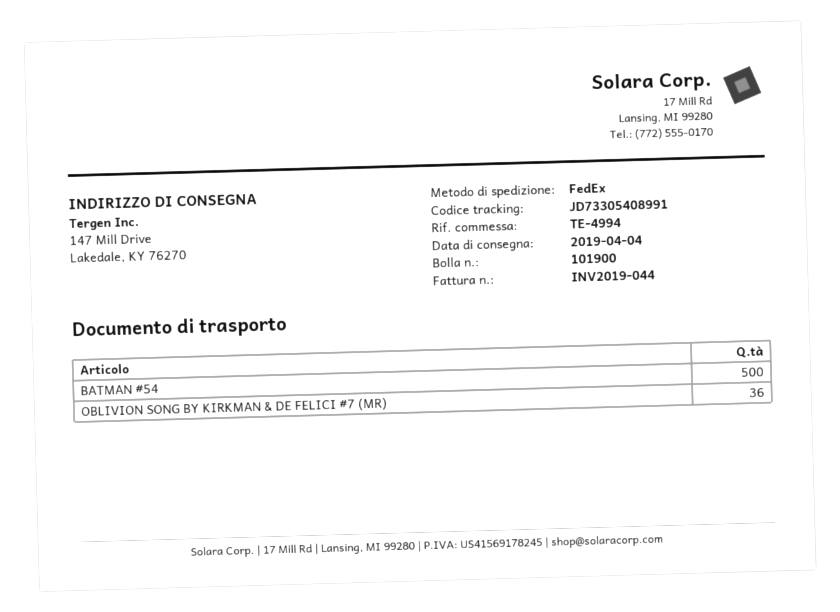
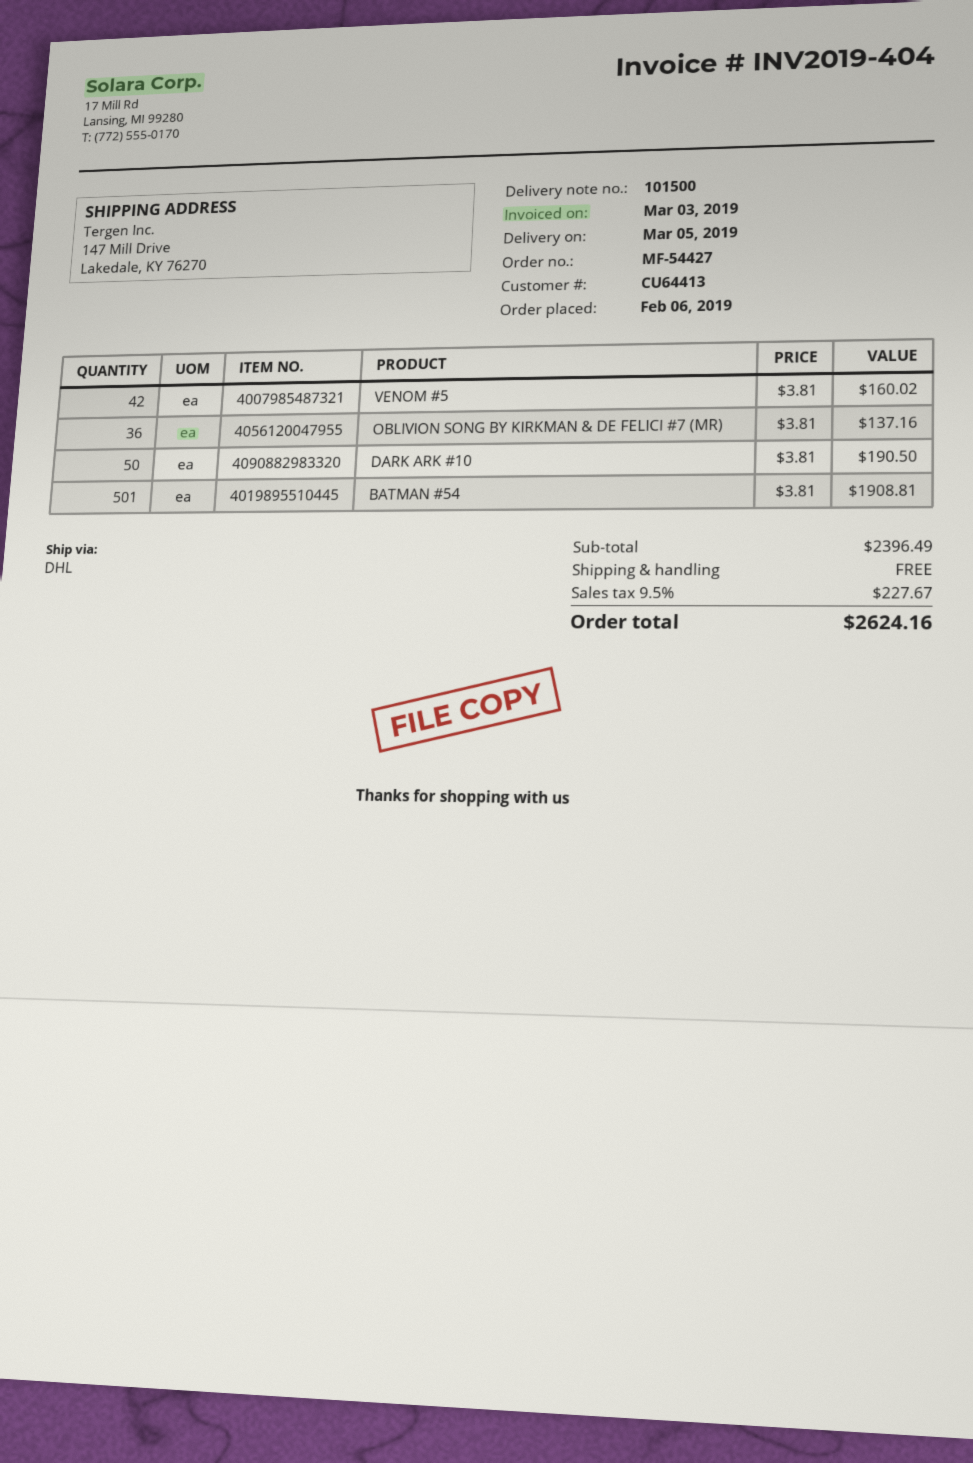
delivery note number: 101900 -> 101500
delivery date: 2019-04-04 -> 2019-03-05
invoice number: INV2019-044 -> INV2019-404
shipping method: FedEx -> DHL
BATMAN #54: 500 -> 501
VENOM #5: none -> 42
DARK ARK #10: none -> 50

